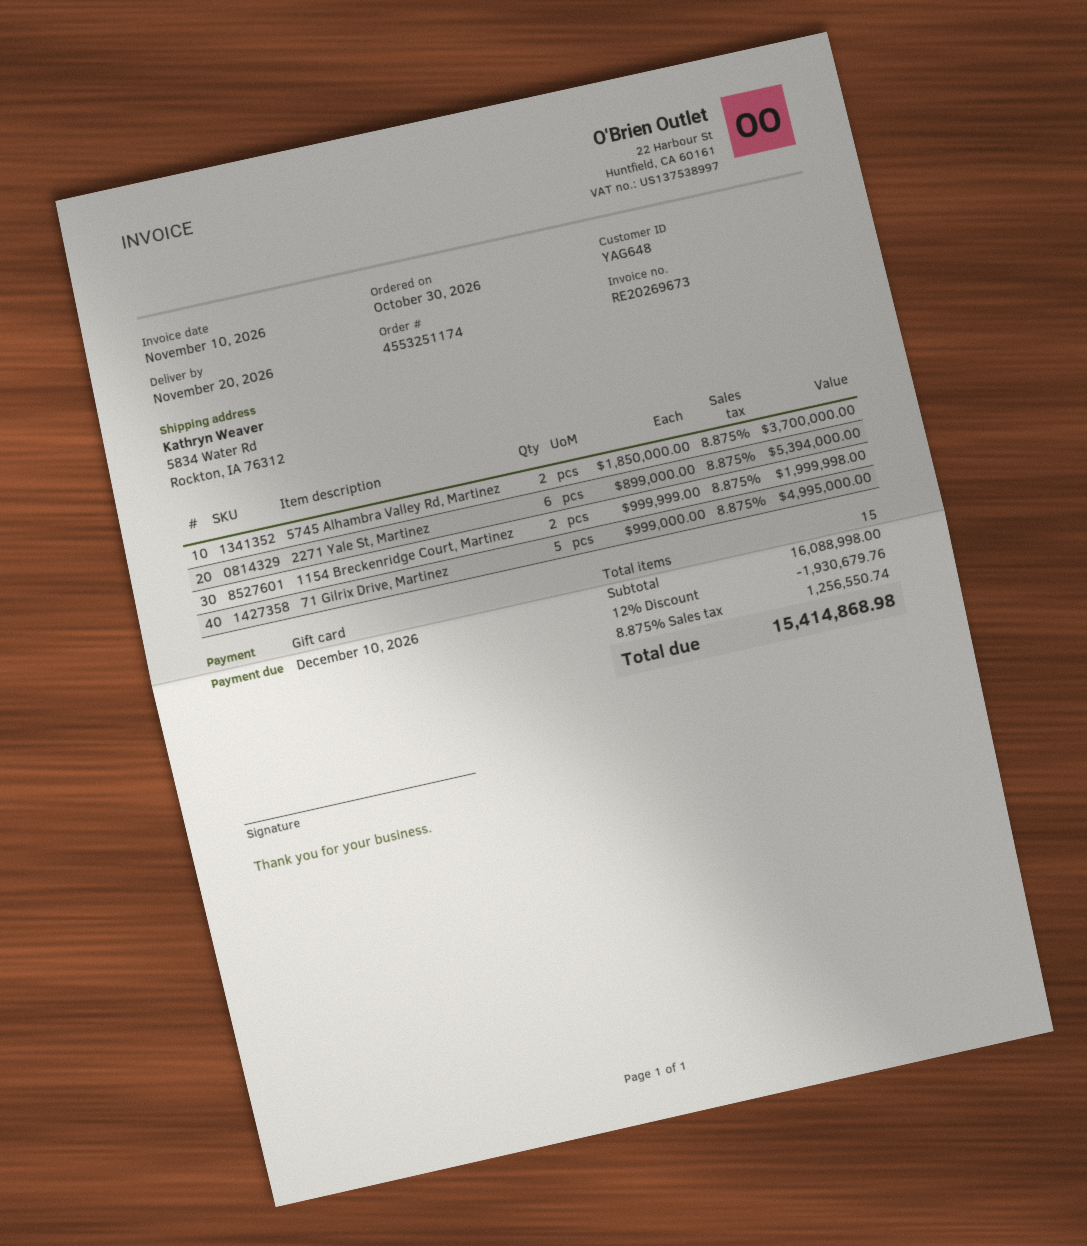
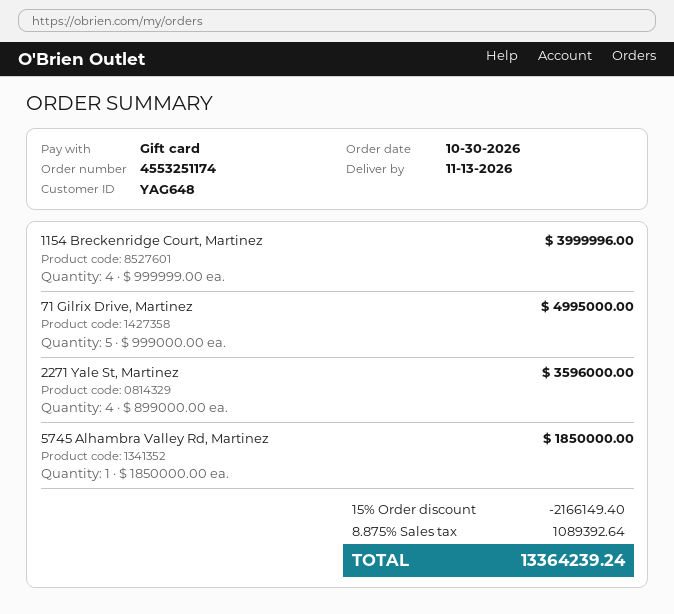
delivery date: 2026-11-20 -> 2026-11-13
5745 Alhambra Valley Rd, Martinez: 2 x 1850000.00 = 3700000.00 -> 1 x 1850000.00 = 1850000.00
2271 Yale St, Martinez: 6 x 899000.00 = 5394000.00 -> 4 x 899000.00 = 3596000.00
1154 Breckenridge Court, Martinez: 2 x 999999.00 = 1999998.00 -> 4 x 999999.00 = 3999996.00
discount: 12% = 1930679.76 -> 15% = 2166149.40
tax: 8.875% = 1256550.74 -> 8.875% = 1089392.64
total: 15414868.98 -> 13364239.24

